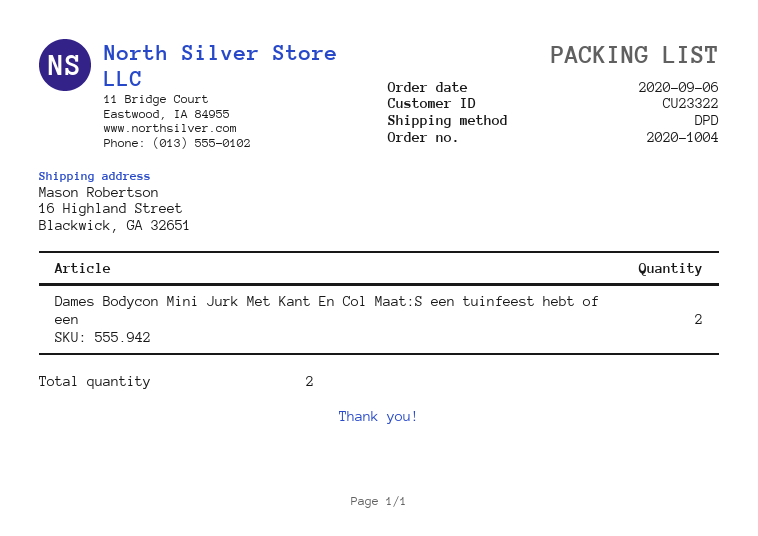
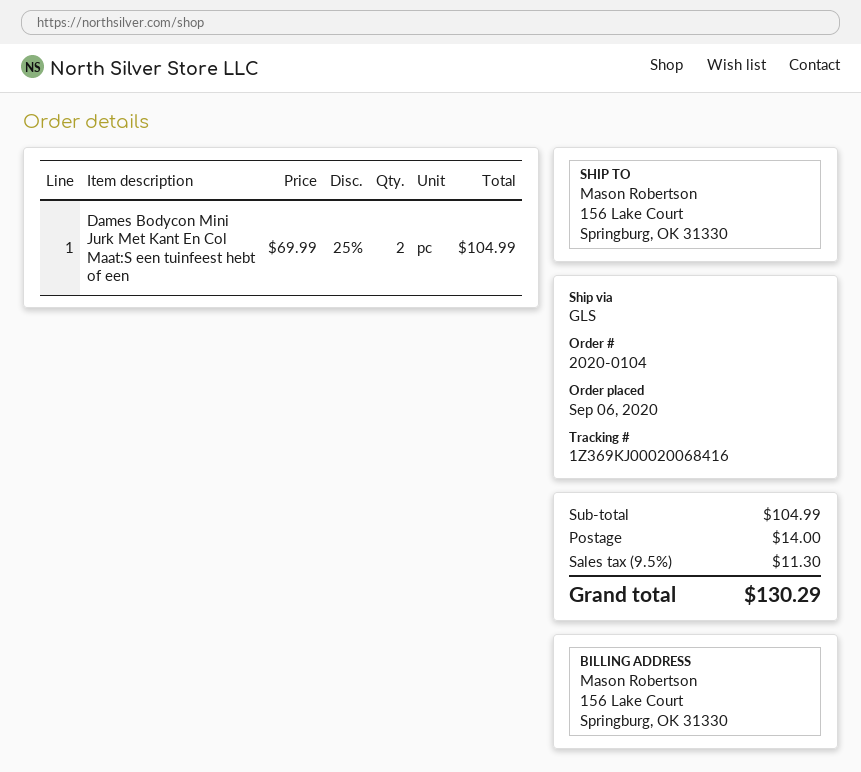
order number: 2020-1004 -> 2020-0104
shipping method: DPD -> GLS
ship to: 16 Highland Street, Blackwick, GA 32651 -> 156 Lake Court, Springburg, OK 31330

